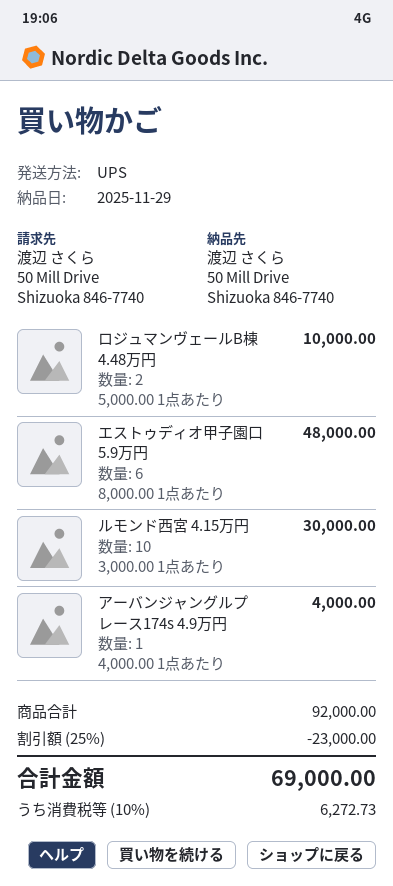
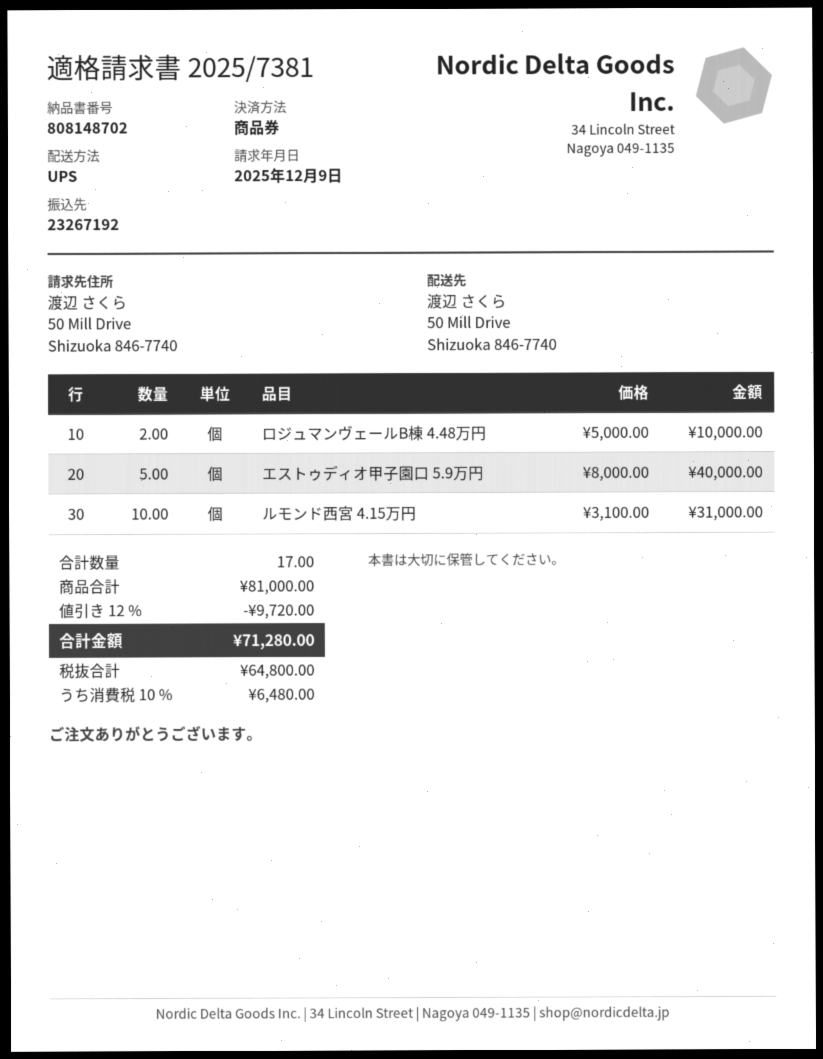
エストゥディオ甲子園口 5.9万円: 6 x 8000.00 = 48000.00 -> 5 x 8000.00 = 40000.00
ルモンド西宮 4.15万円: 10 x 3000.00 = 30000.00 -> 10 x 3100.00 = 31000.00
アーバンジャングルプレース174s 4.9万円: 1 x 4000.00 = 4000.00 -> none
subtotal: 92000.00 -> 81000.00
discount: 25% = 23000.00 -> 12% = 9720.00
tax: 10% = 6272.73 -> 10% = 6480.00
total: 69000.00 -> 71280.00

